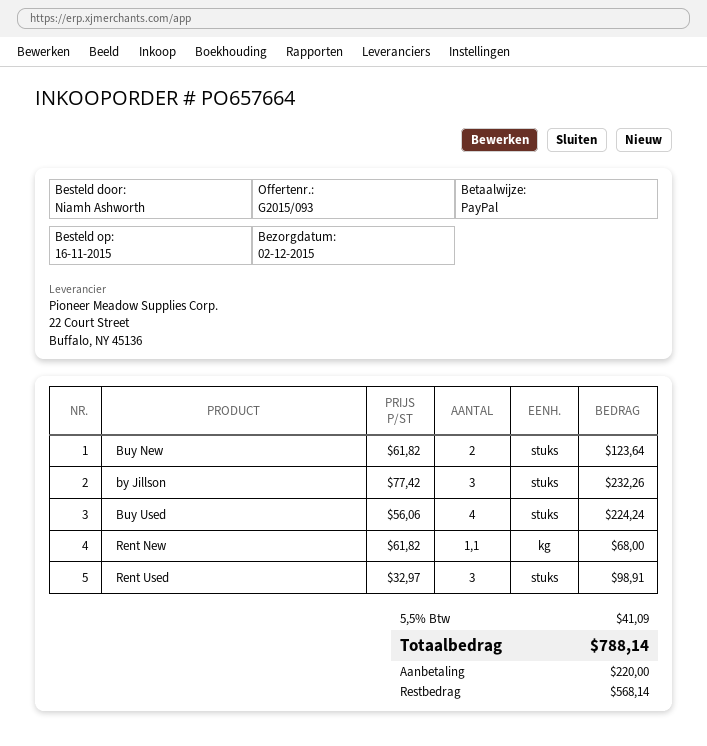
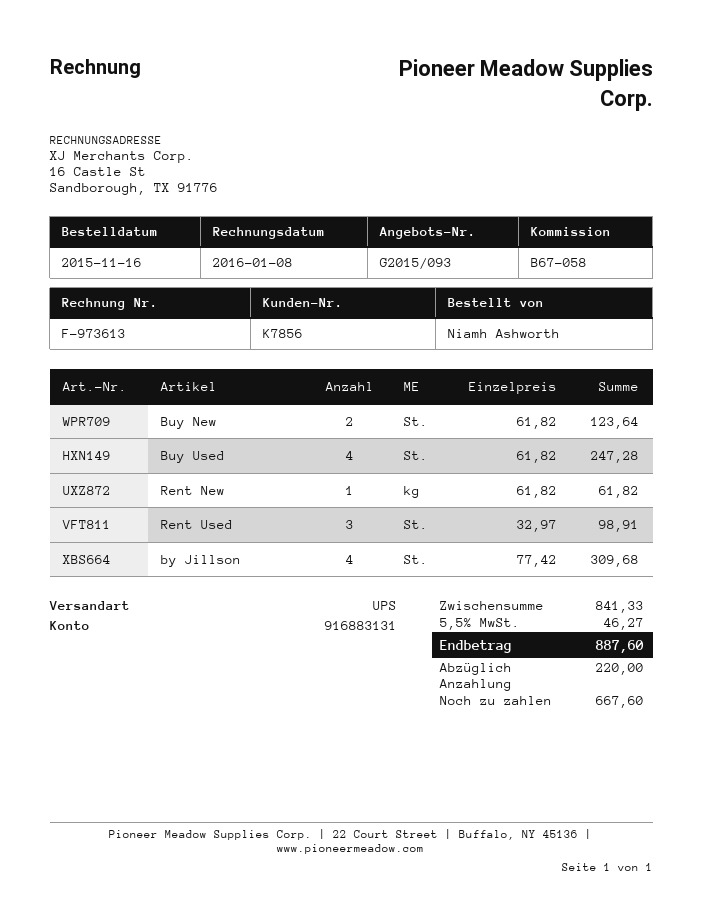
by Jillson: 3 x 77.42 = 232.26 -> 4 x 77.42 = 309.68
Buy Used: 4 x 56.06 = 224.24 -> 4 x 61.82 = 247.28
Rent New: 1.1 x 61.82 = 68.00 -> 1 x 61.82 = 61.82
tax: 5.5% = 41.09 -> 5.5% = 46.27
total: 788.14 -> 887.60
balance: 568.14 -> 667.60

